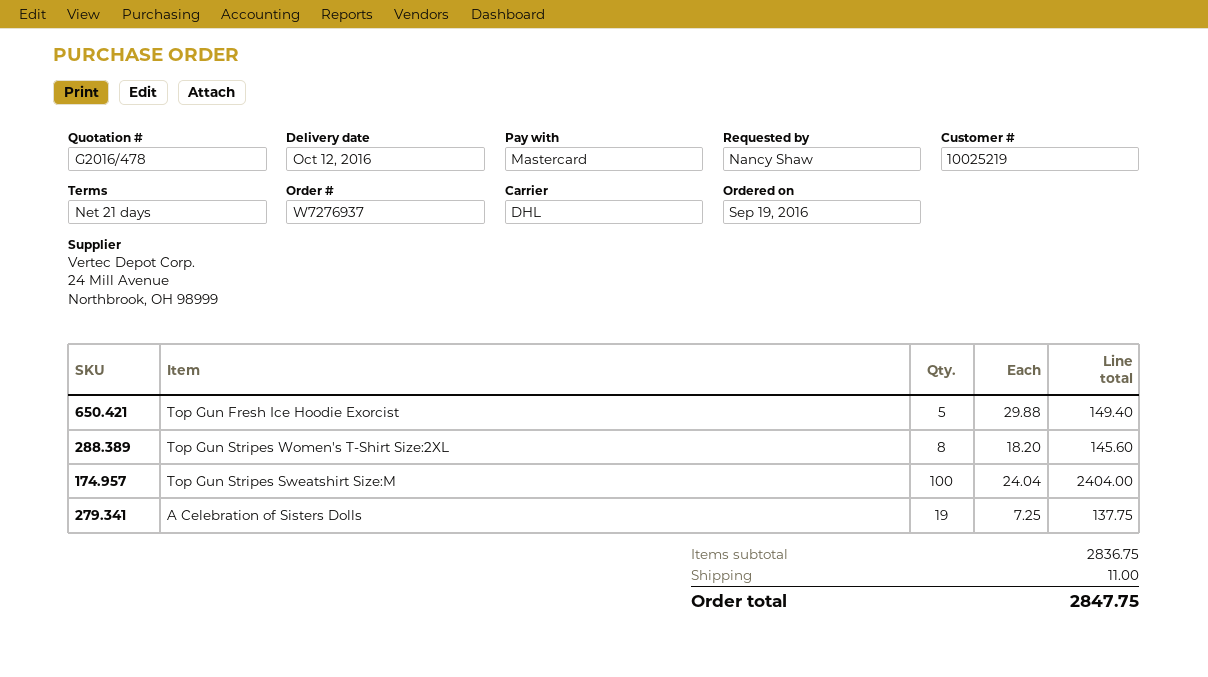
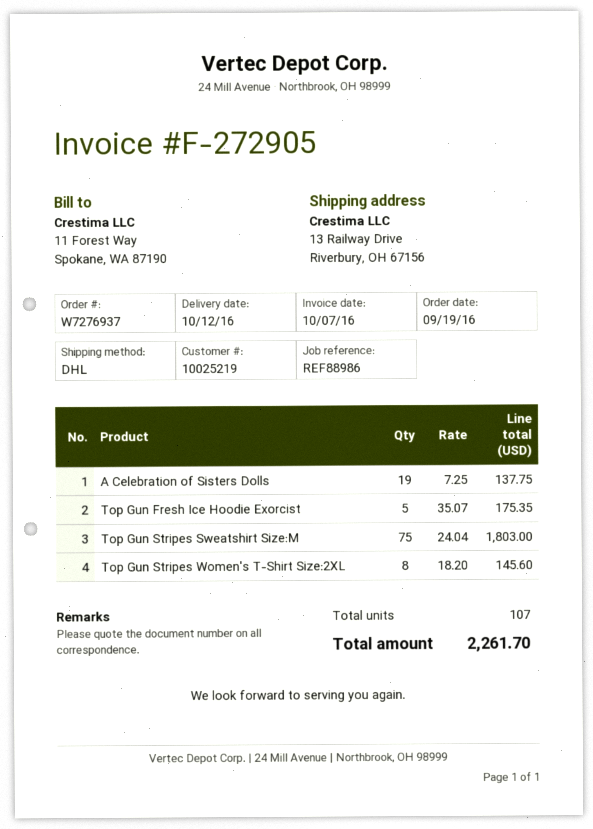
Top Gun Fresh Ice Hoodie Exorcist: 5 x 29.88 = 149.40 -> 5 x 35.07 = 175.35
Top Gun Stripes Sweatshirt Size:M: 100 x 24.04 = 2404.00 -> 75 x 24.04 = 1803.00
shipping: 11.00 -> none
total: 2847.75 -> 2261.70

